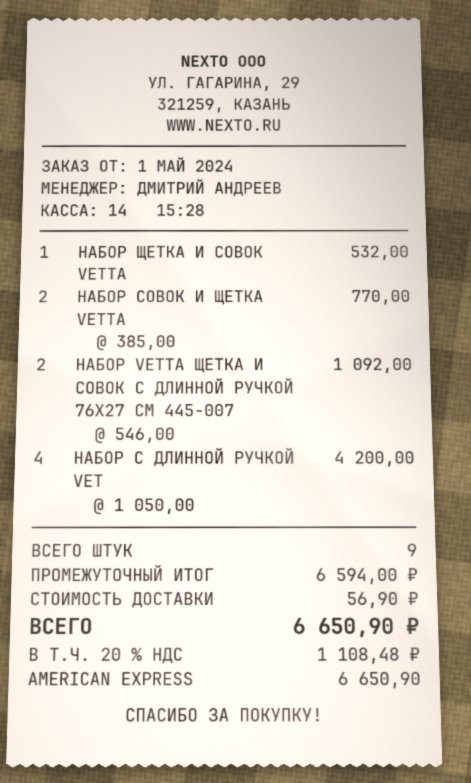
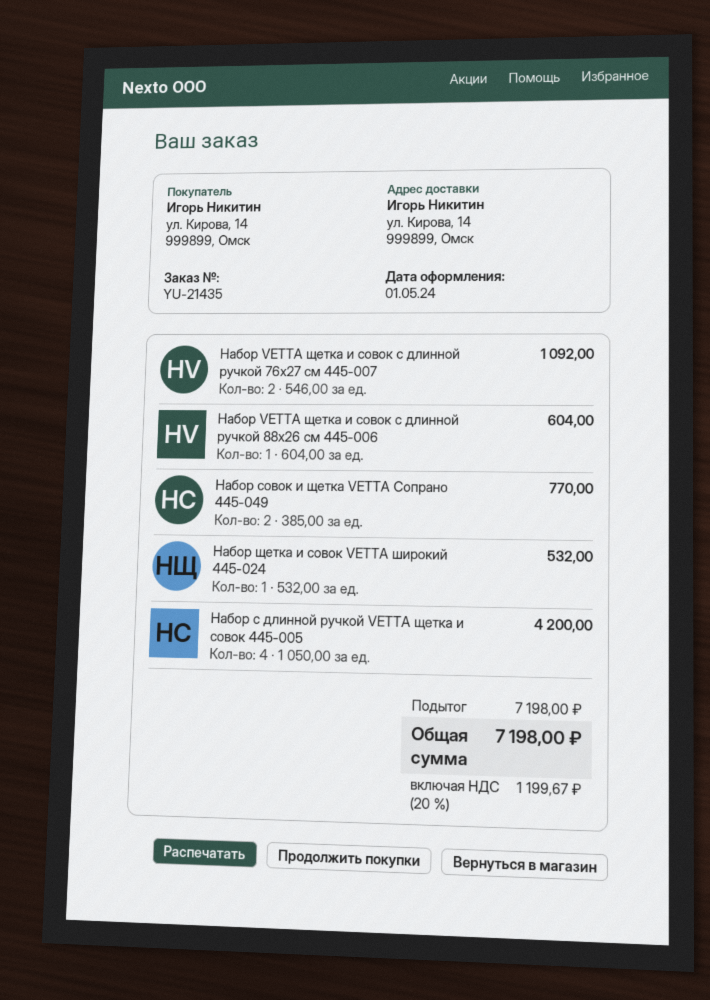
Набор VETTA щетка и совок с длинной ручкой 88x26 см 445-006: none -> 1 x 604.00 = 604.00
subtotal: 6594.00 -> 7198.00
shipping: 56.90 -> none
tax: 20% = 1108.48 -> 20% = 1199.67
total: 6650.90 -> 7198.00

